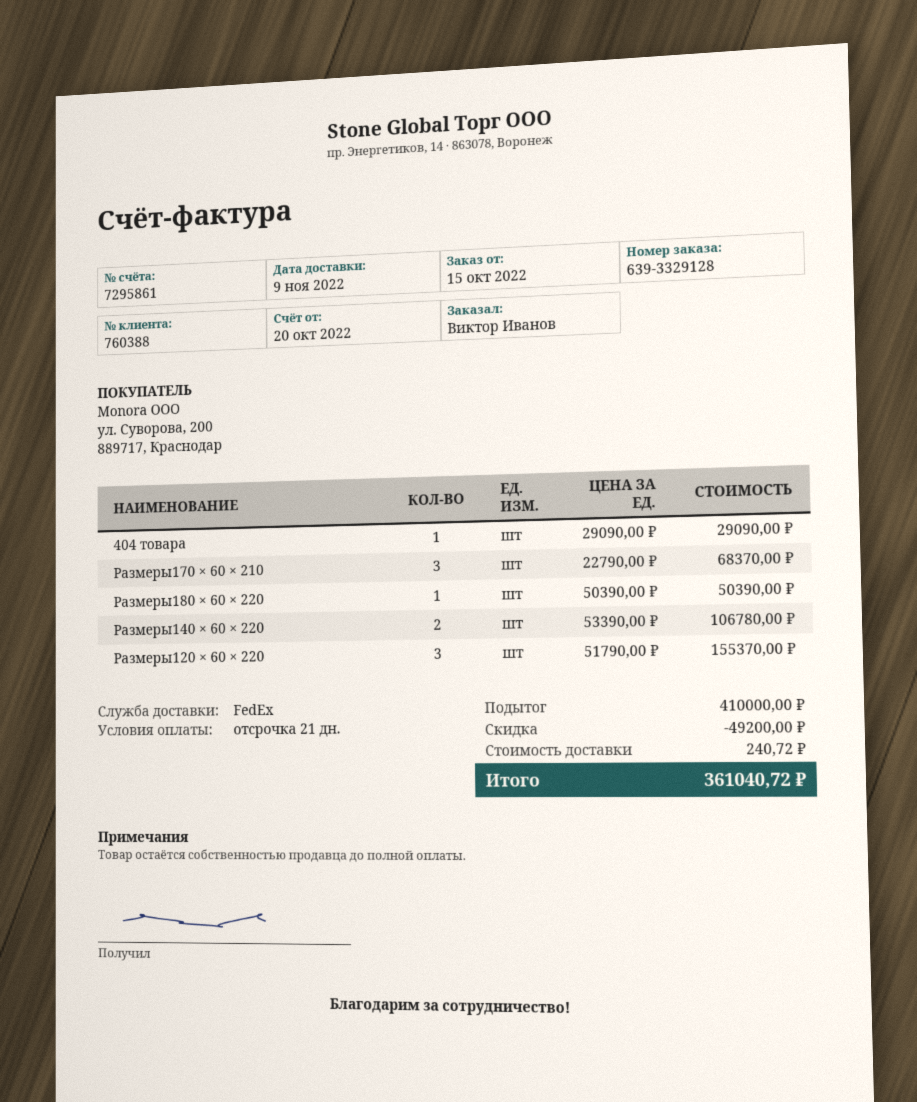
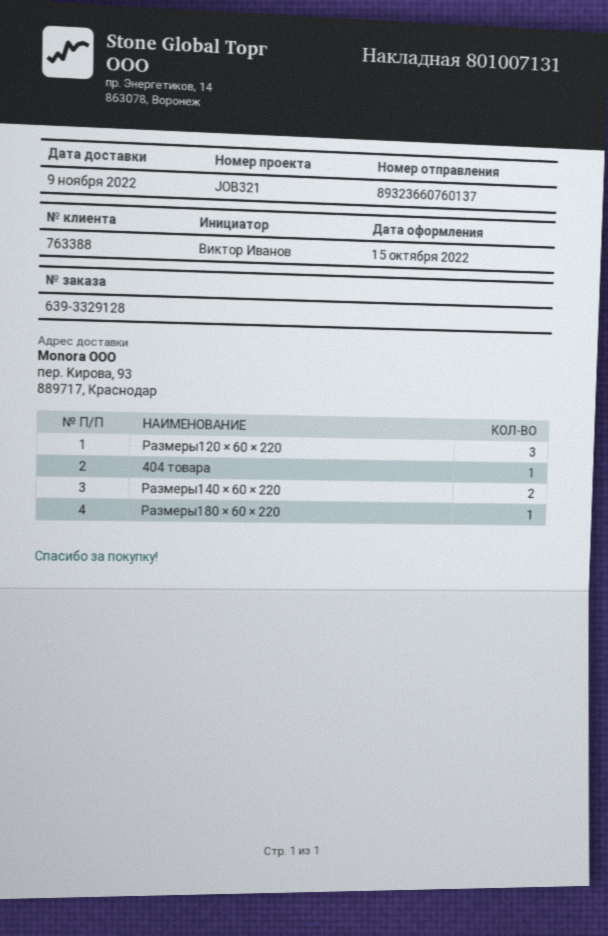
customer number: 760388 -> 763388
Размеры170 × 60 × 210: 3 -> none

